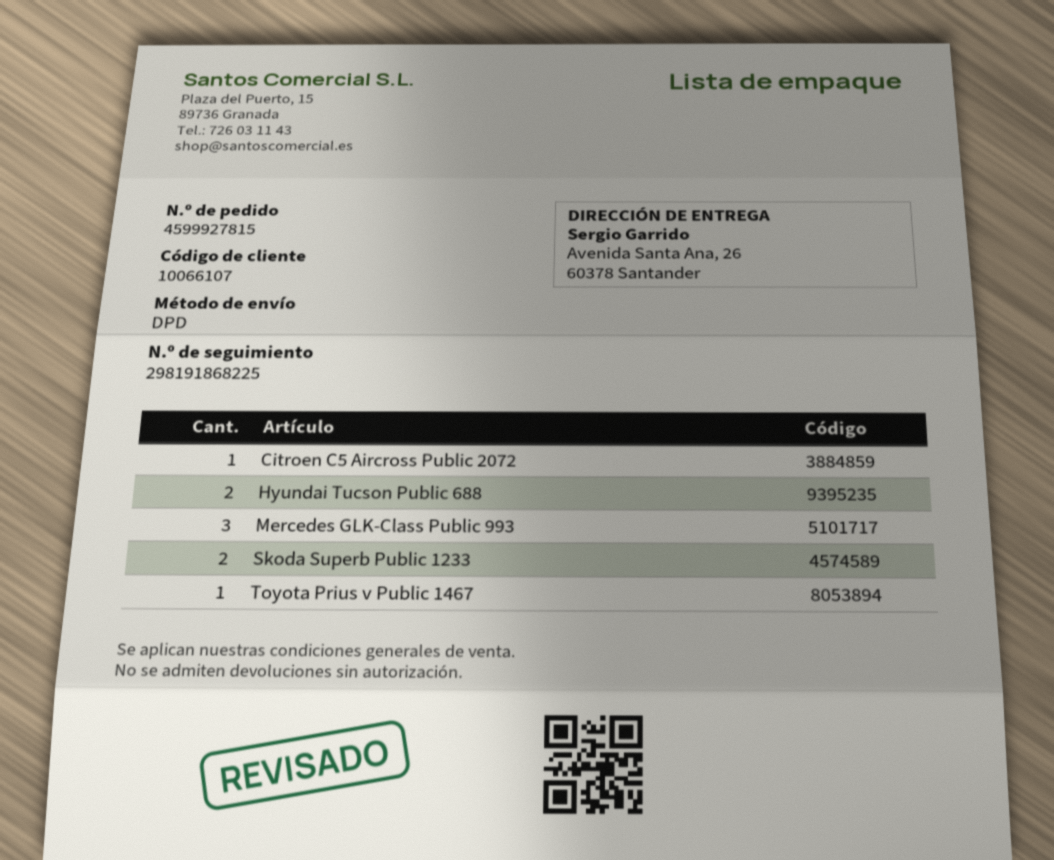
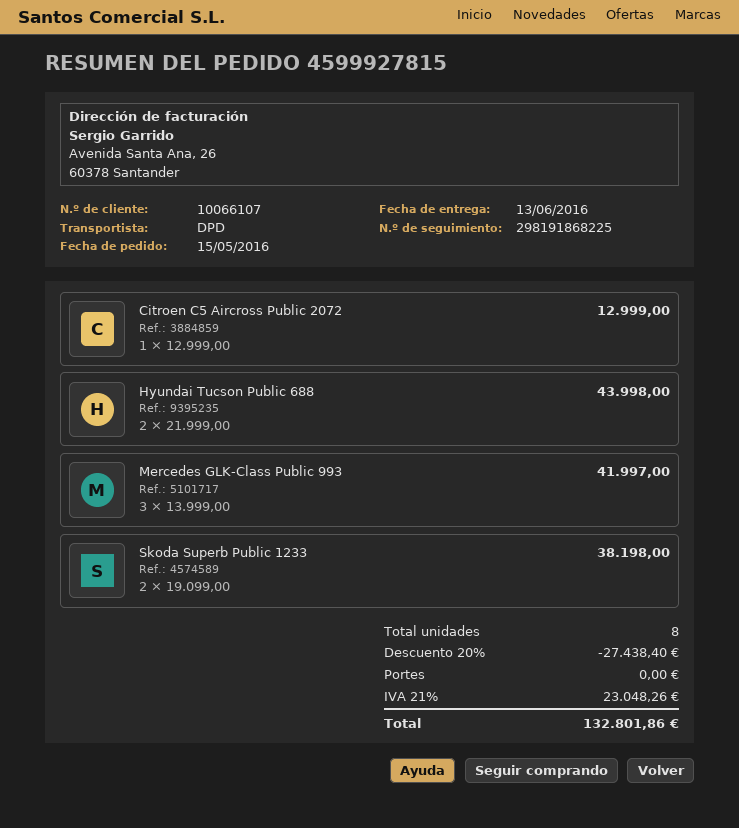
Toyota Prius v Public 1467: 1 -> none

